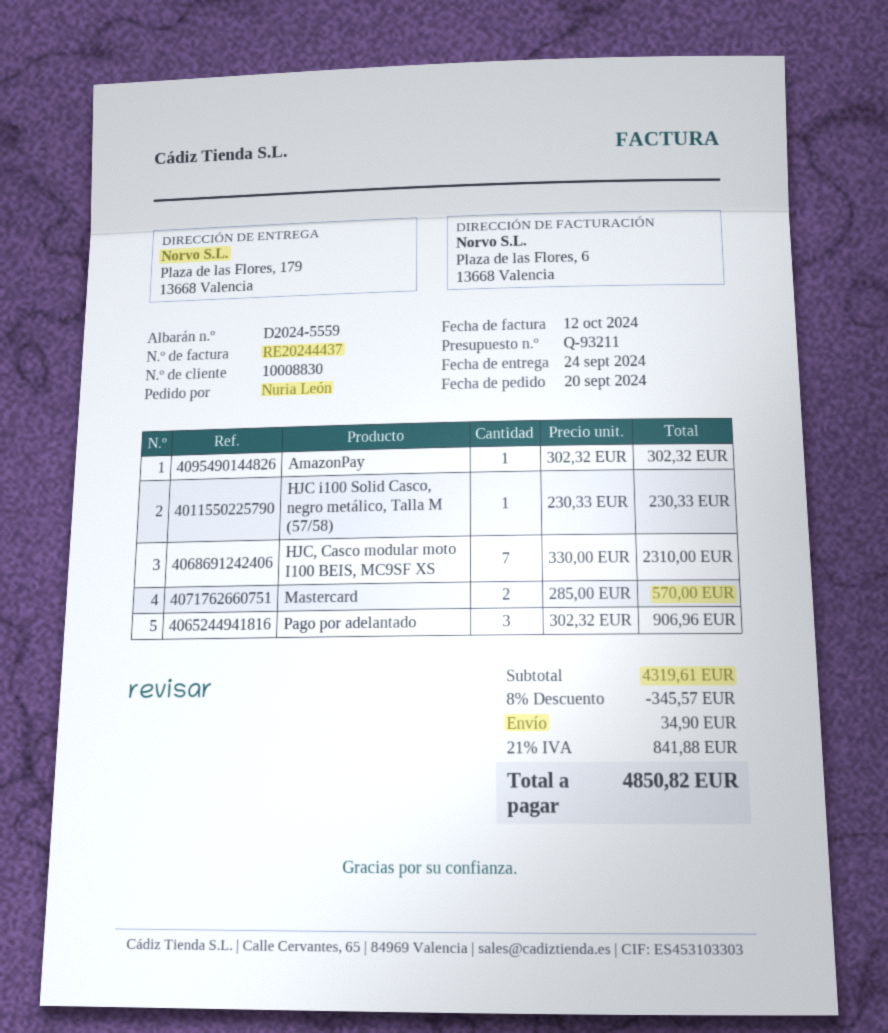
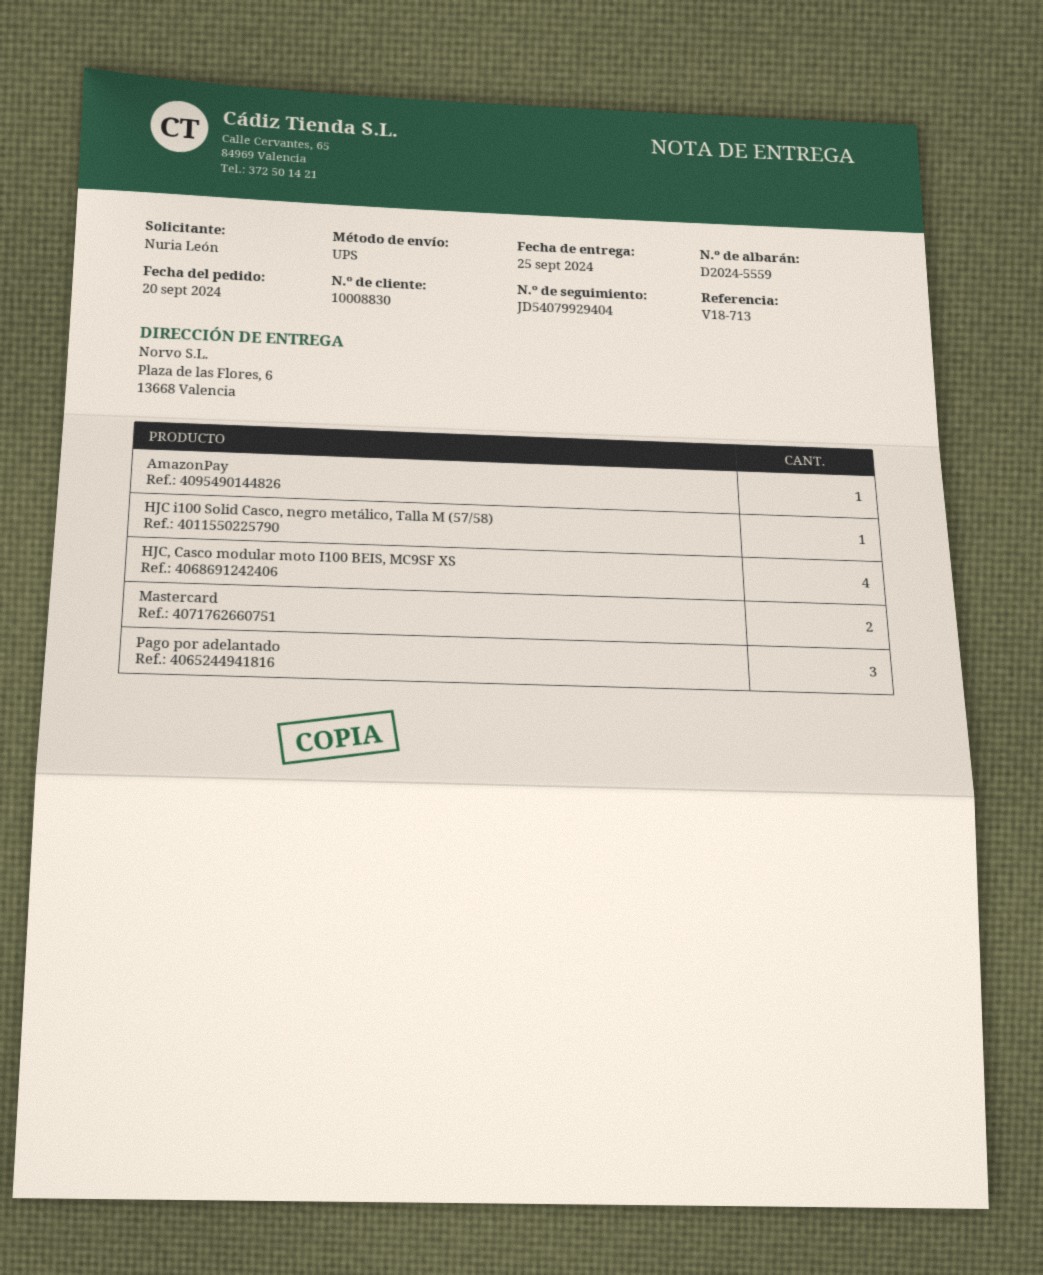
delivery date: 2024-09-24 -> 2024-09-25
ship to: Plaza de las Flores, 179, 13668 Valencia -> Plaza de las Flores, 6, 13668 Valencia
HJC, Casco modular moto I100 BEIS, MC9SF XS: 7 -> 4

